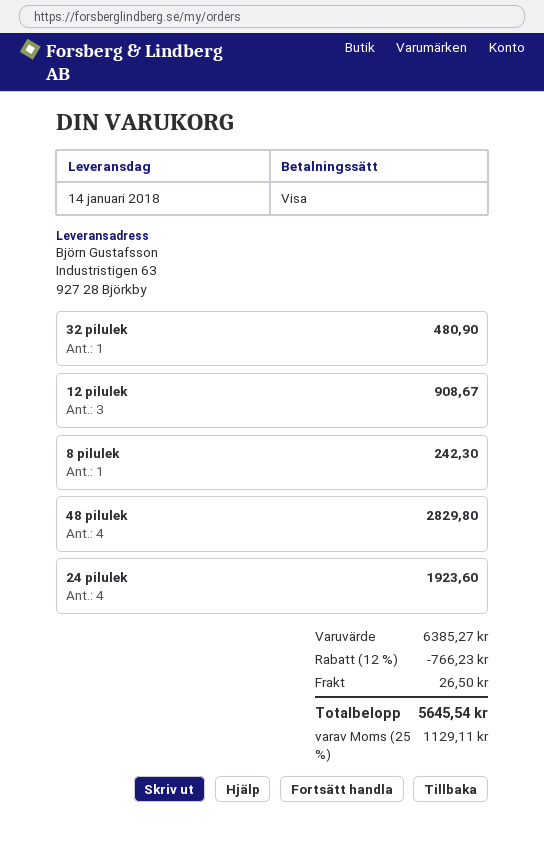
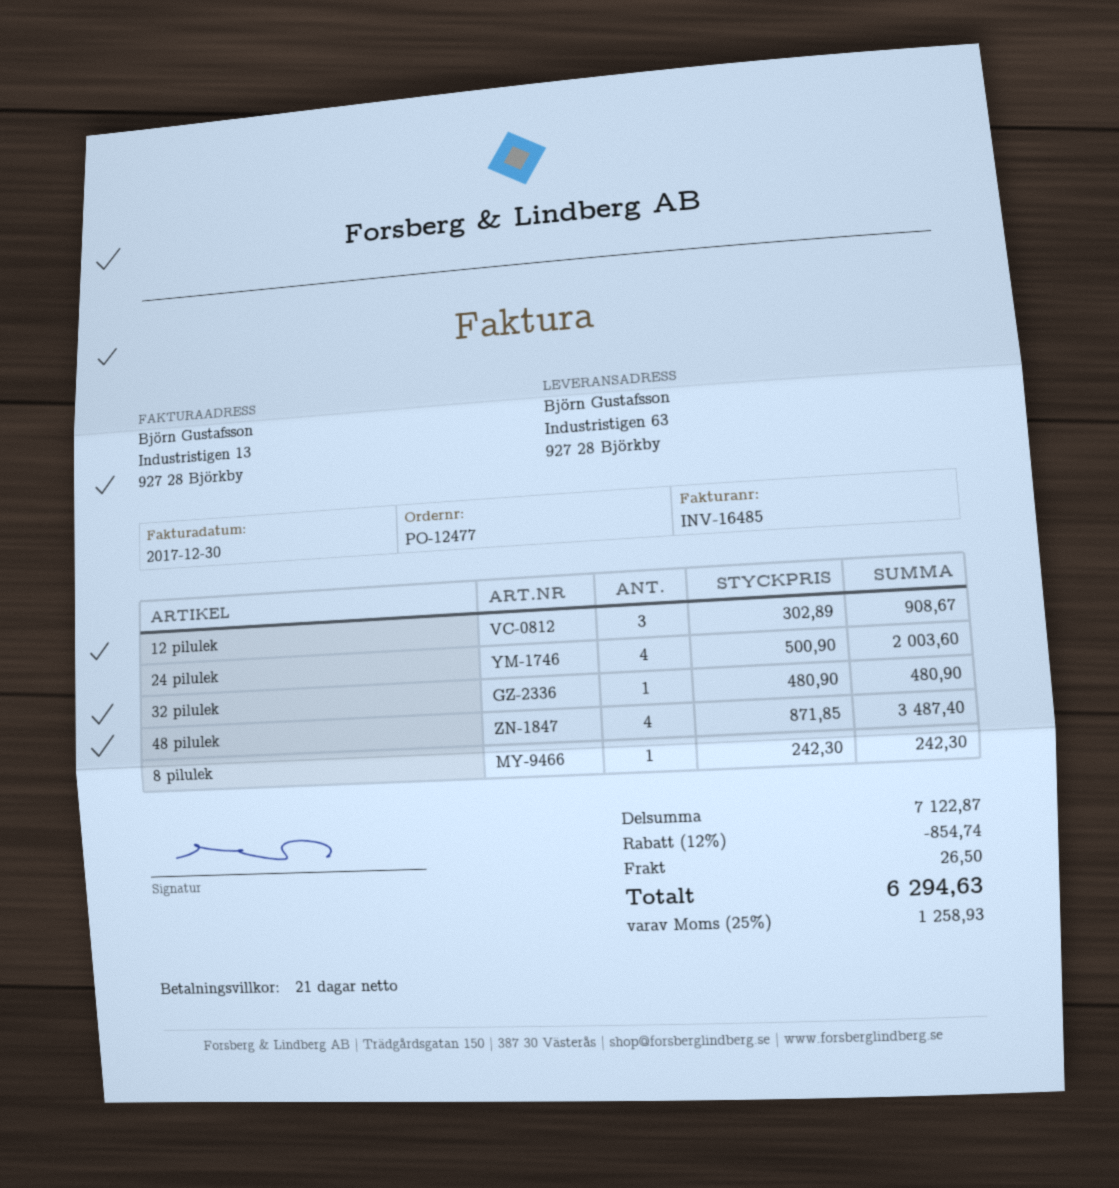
48 pilulek: 4 for 2829.80 -> 4 for 3487.40
24 pilulek: 4 for 1923.60 -> 4 for 2003.60
subtotal: 6385.27 -> 7122.87
discount: 12% = 766.23 -> 12% = 854.74
tax: 25% = 1129.11 -> 25% = 1258.93
total: 5645.54 -> 6294.63

